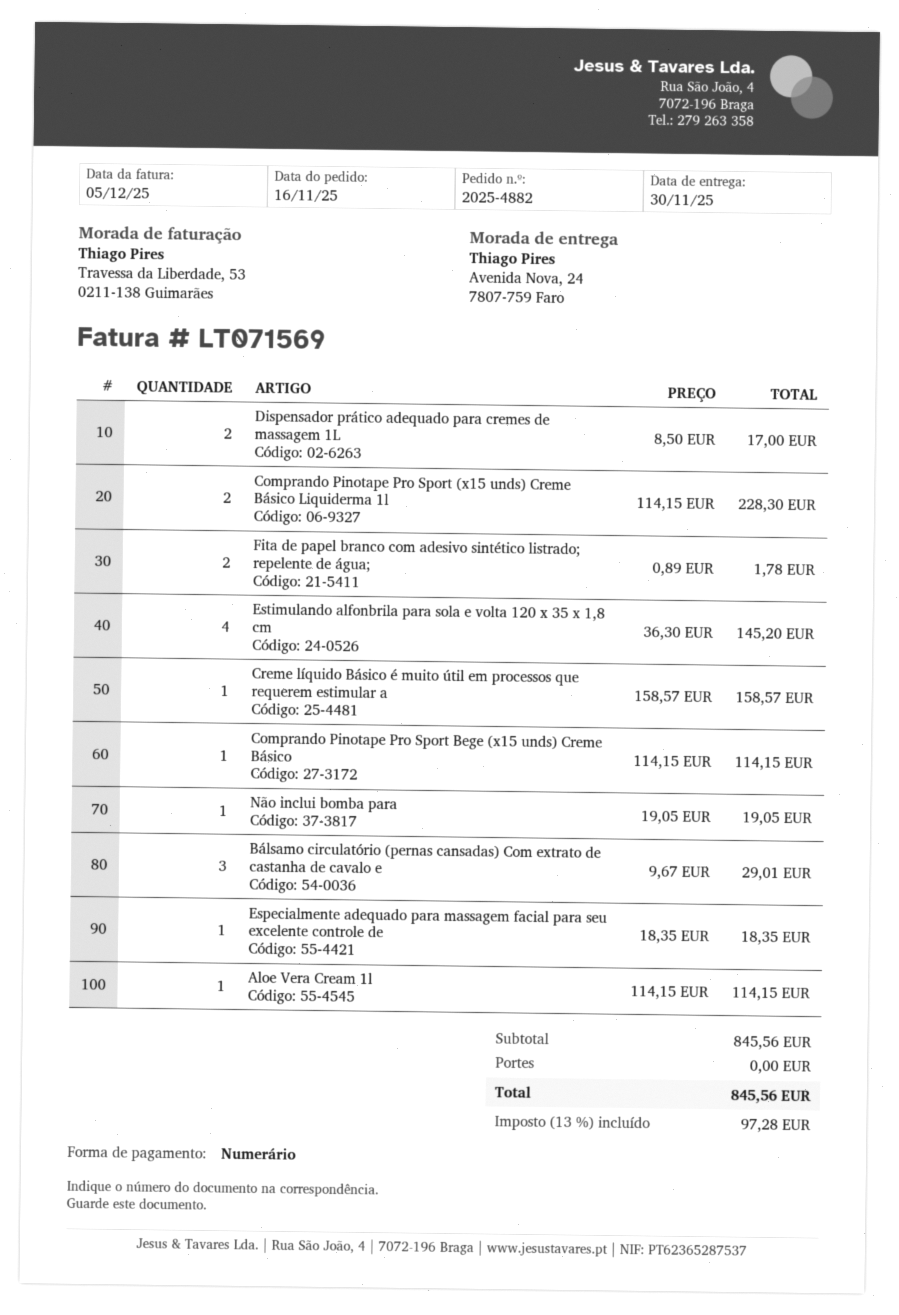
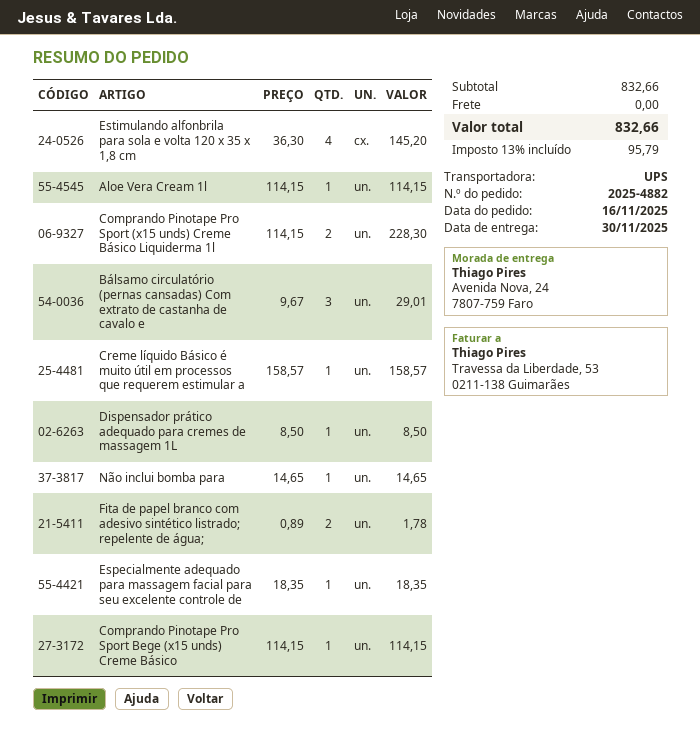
Dispensador prático adequado para cremes de massagem 1L: 2 x 8.50 = 17.00 -> 1 x 8.50 = 8.50
Não inclui bomba para: 1 x 19.05 = 19.05 -> 1 x 14.65 = 14.65
subtotal: 845.56 -> 832.66
tax: 13% = 97.28 -> 13% = 95.79
total: 845.56 -> 832.66

